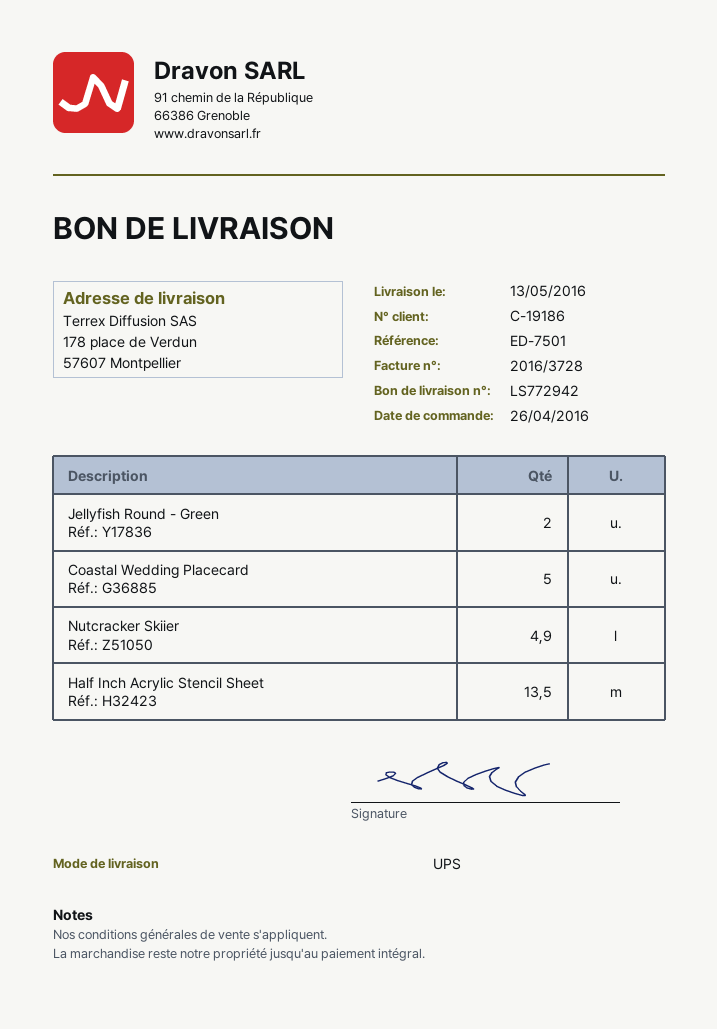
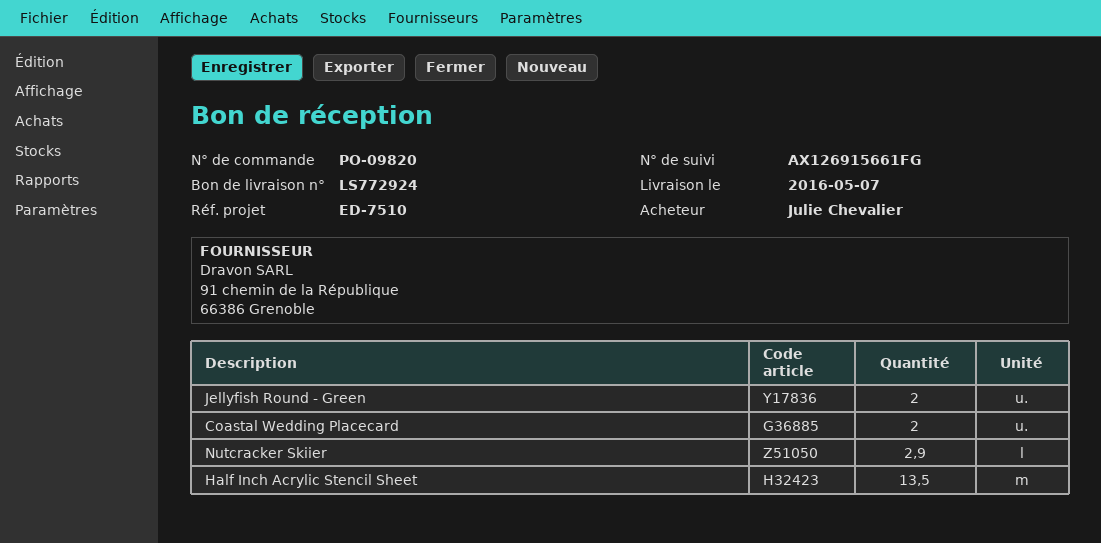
delivery note number: LS772942 -> LS772924
delivery date: 2016-05-13 -> 2016-05-07
reference: ED-7501 -> ED-7510
Coastal Wedding Placecard: 5 -> 2
Nutcracker Skiier: 4.9 -> 2.9

